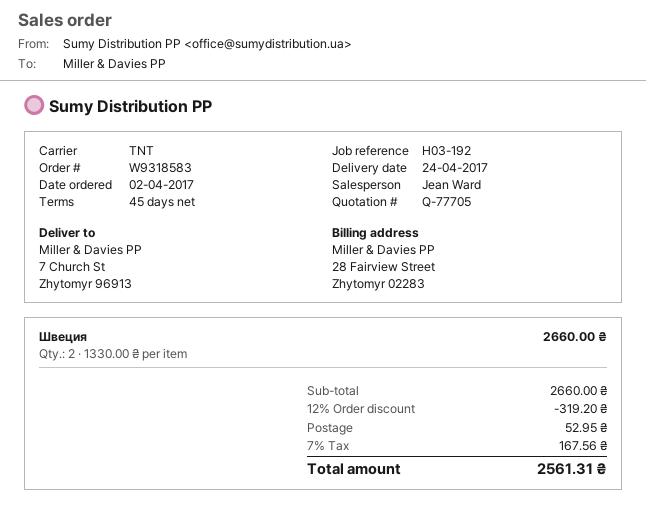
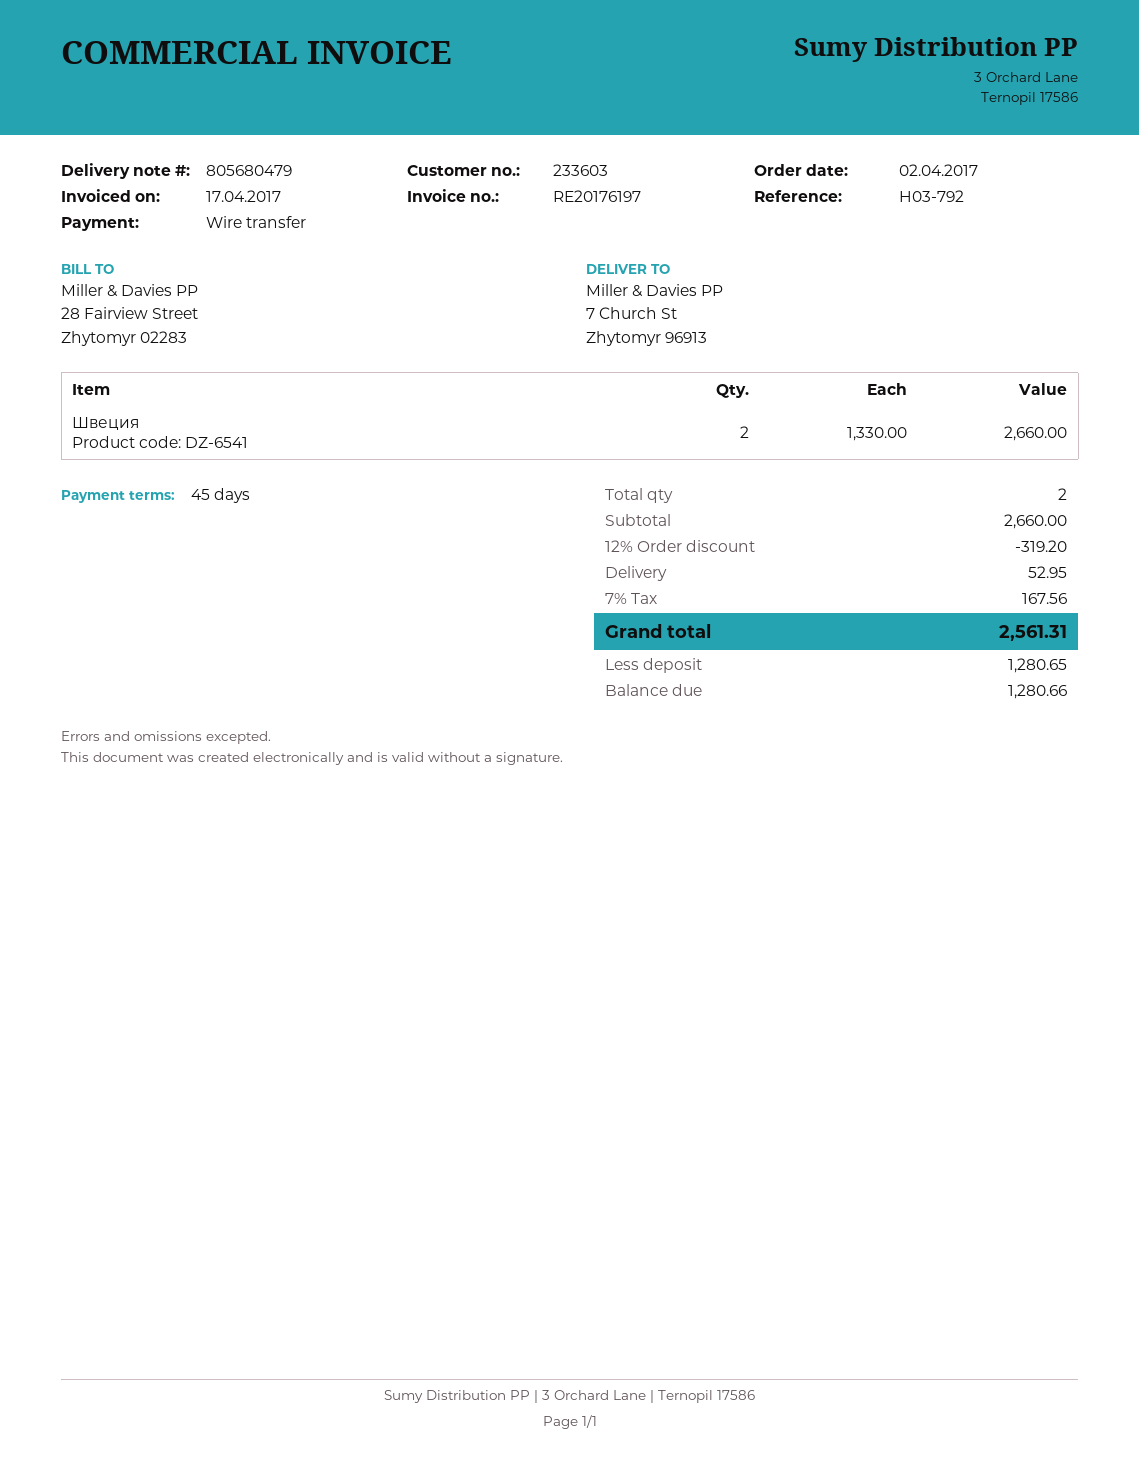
reference: H03-192 -> H03-792

